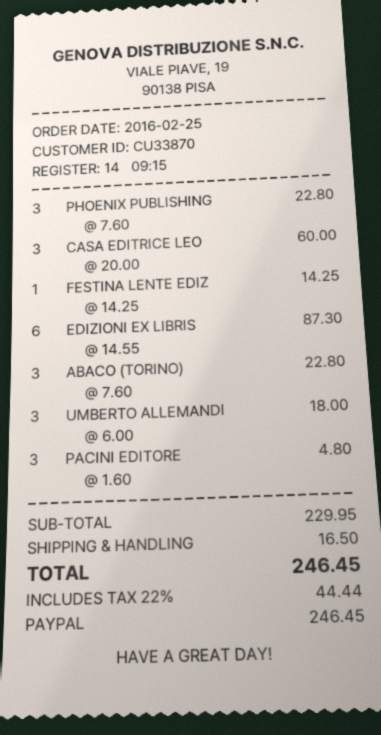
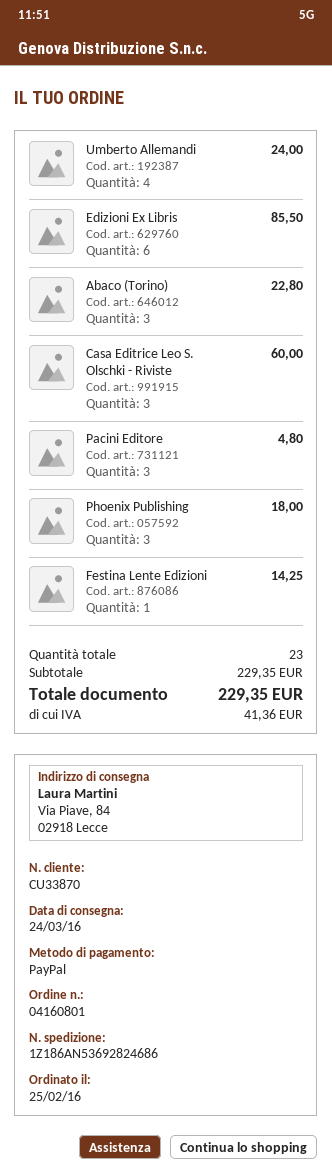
PHOENIX PUBLISHING: 3 for 22.80 -> 3 for 18.00
EDIZIONI EX LIBRIS: 6 for 87.30 -> 6 for 85.50
UMBERTO ALLEMANDI: 3 for 18.00 -> 4 for 24.00
subtotal: 229.95 -> 229.35
shipping: 16.50 -> none
tax: 44.44 -> 41.36
total: 246.45 -> 229.35

